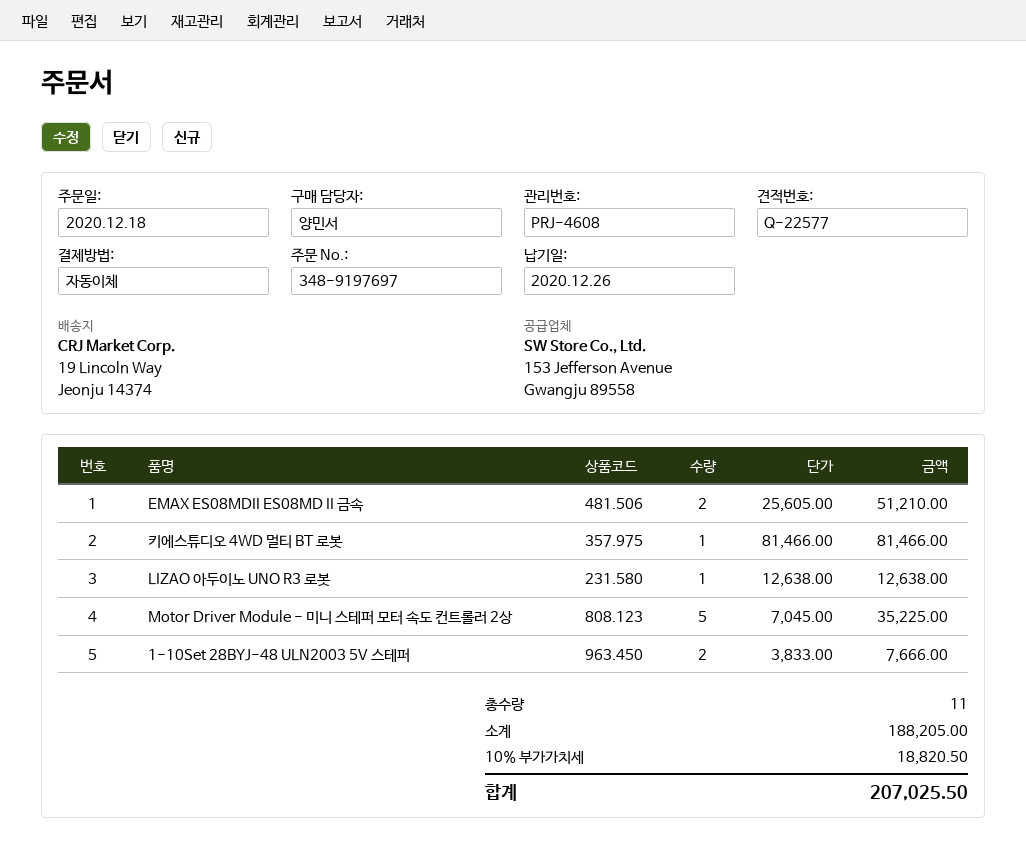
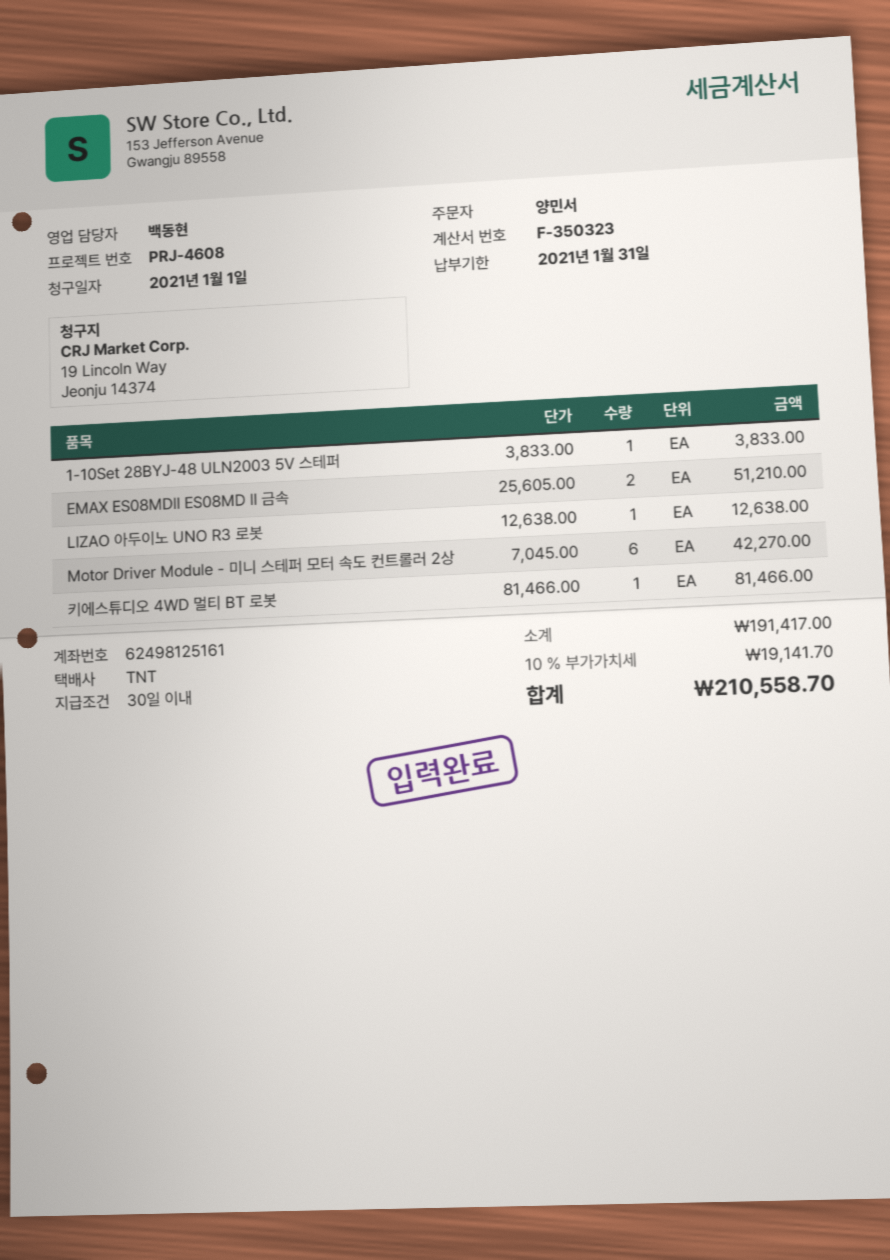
Motor Driver Module - 미니 스테퍼 모터 속도 컨트롤러 2상: 5 x 7045.00 = 35225.00 -> 6 x 7045.00 = 42270.00
1-10Set 28BYJ-48 ULN2003 5V 스테퍼: 2 x 3833.00 = 7666.00 -> 1 x 3833.00 = 3833.00
subtotal: 188205.00 -> 191417.00
tax: 10% = 18820.50 -> 10% = 19141.70
total: 207025.50 -> 210558.70

